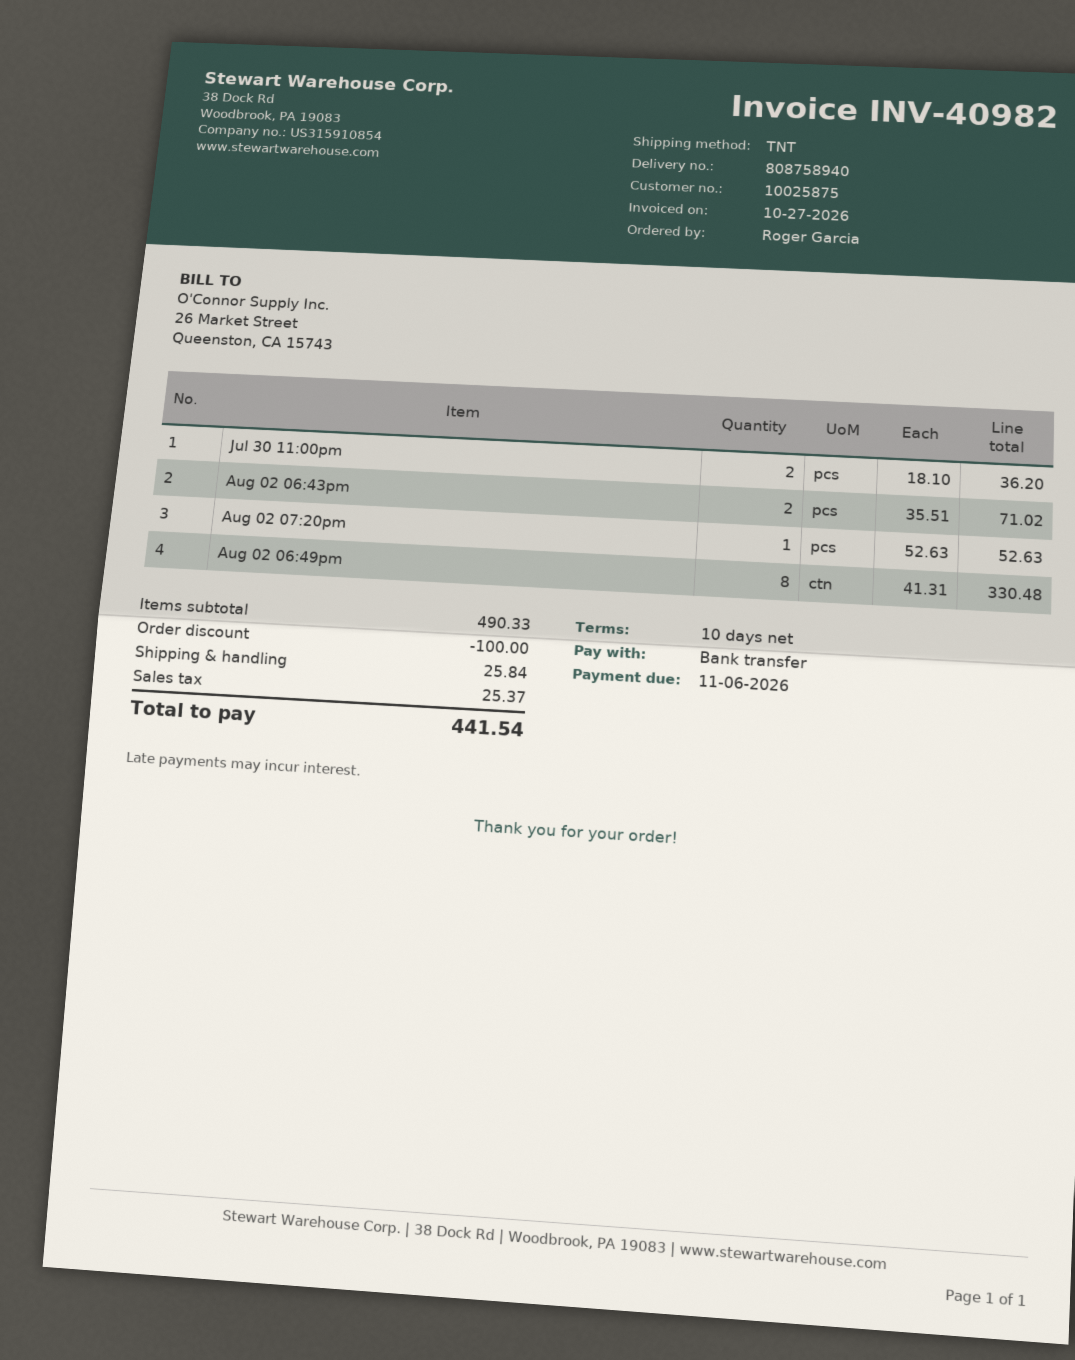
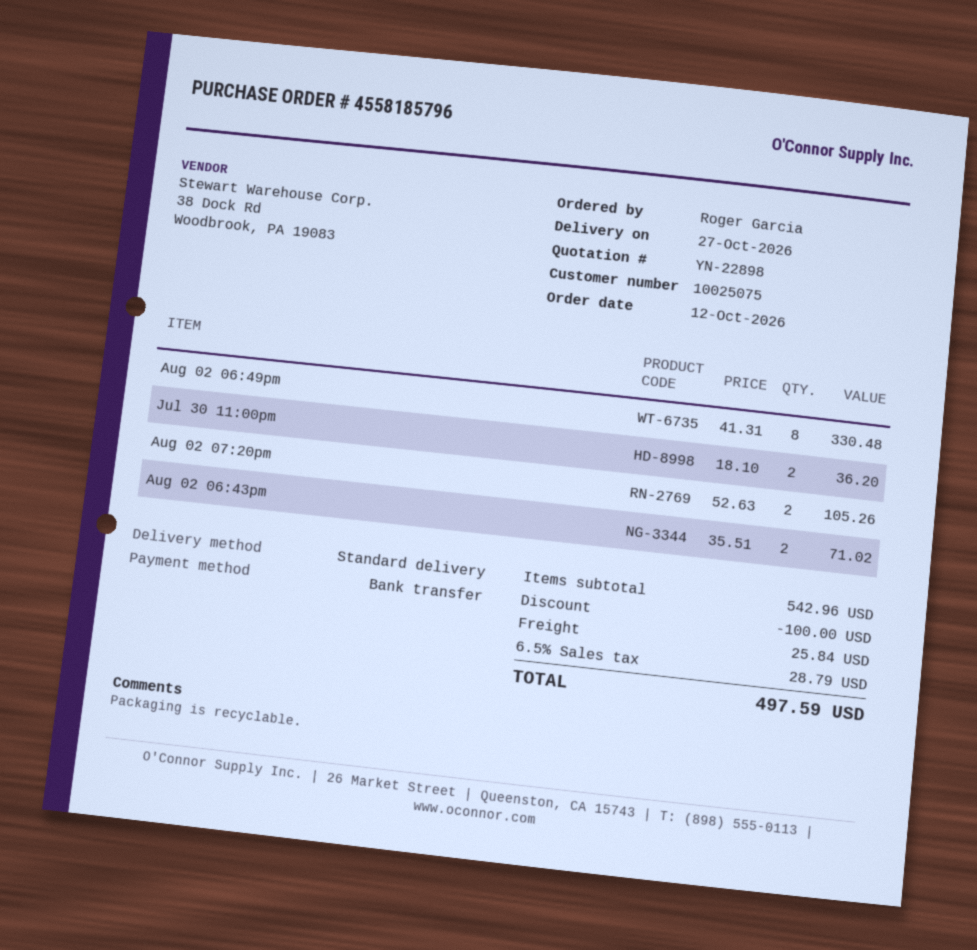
customer number: 10025875 -> 10025075
shipping method: TNT -> standard
Aug 02 07:20pm: 1 x 52.63 = 52.63 -> 2 x 52.63 = 105.26
subtotal: 490.33 -> 542.96
tax: 25.37 -> 28.79
total: 441.54 -> 497.59

